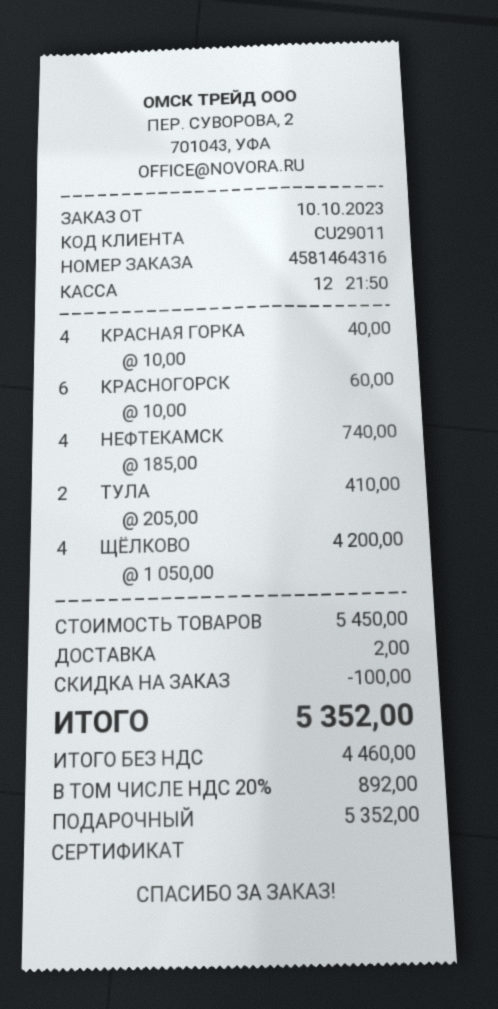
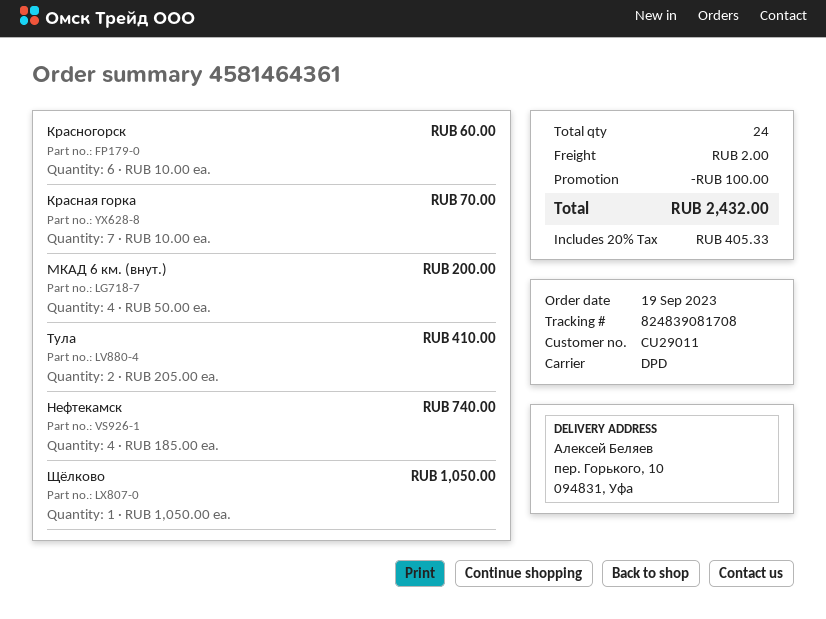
order number: 4581464316 -> 4581464361
order date: 2023-10-10 -> 2023-09-19
КРАСНАЯ ГОРКА: 4 x 10.00 = 40.00 -> 7 x 10.00 = 70.00
ЩЁЛКОВО: 4 x 1050.00 = 4200.00 -> 1 x 1050.00 = 1050.00
МКАД 6 км. (внут.): none -> 4 x 50.00 = 200.00
tax: 20% = 892.00 -> 20% = 405.33
total: 5352.00 -> 2432.00

